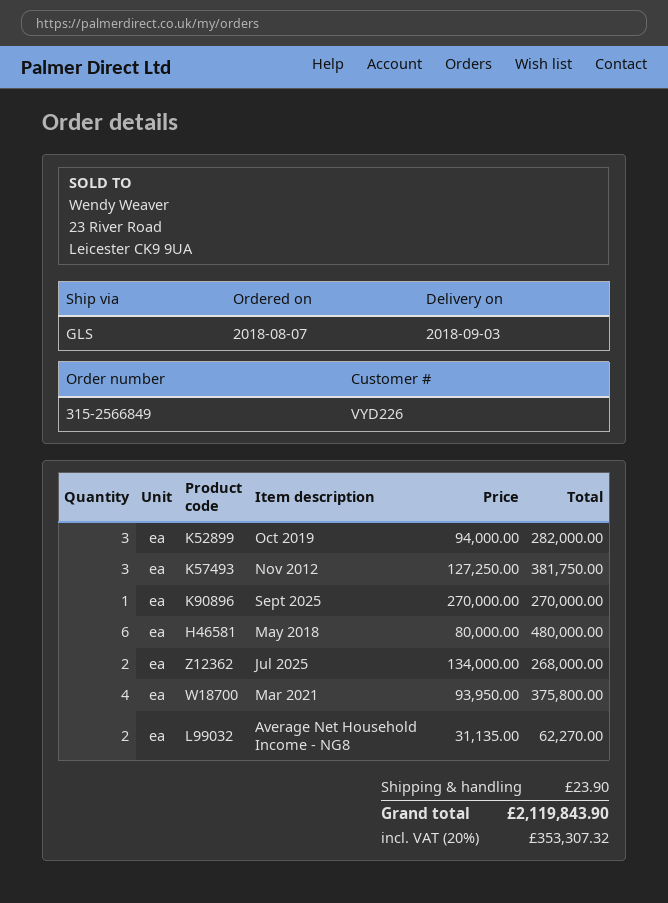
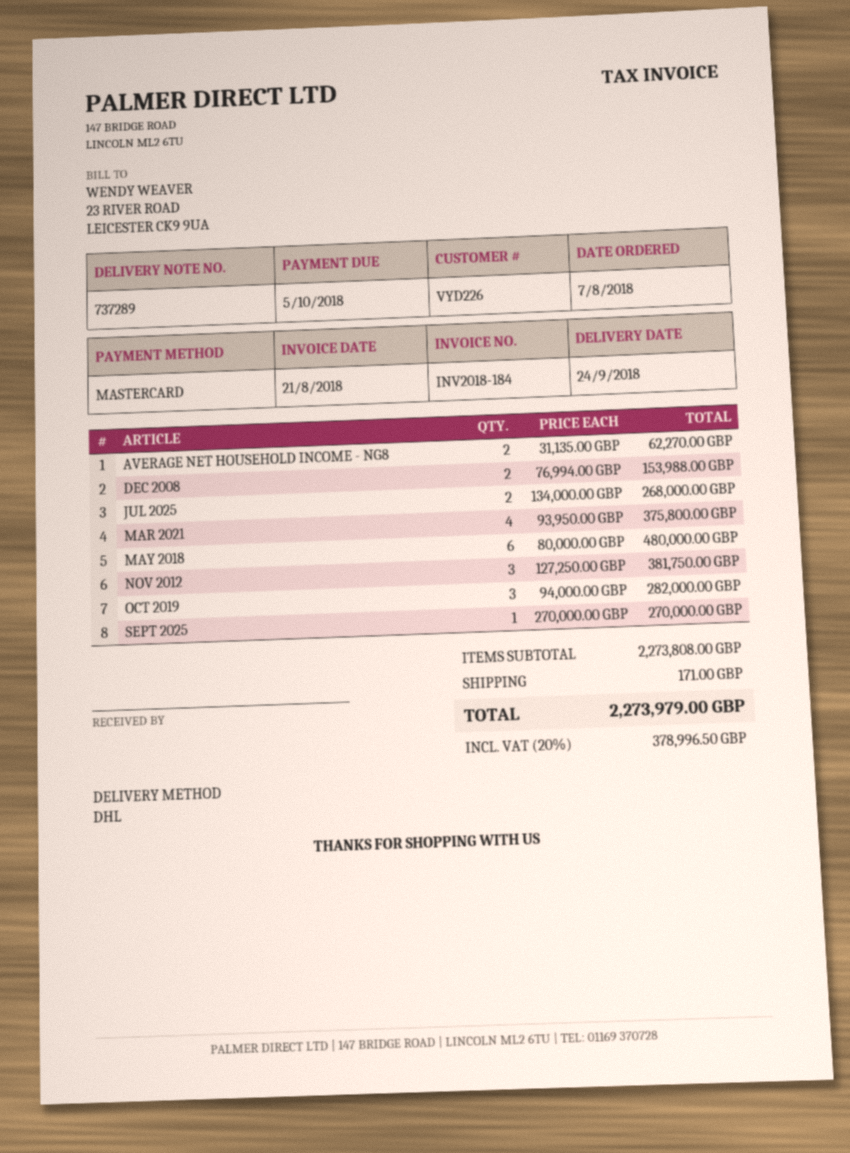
delivery date: 2018-09-03 -> 2018-09-24
shipping method: GLS -> DHL
DEC 2008: none -> 2 x 76994.00 = 153988.00
shipping: 23.90 -> 171.00
tax: 20% = 353307.32 -> 20% = 378996.50
total: 2119843.90 -> 2273979.00

